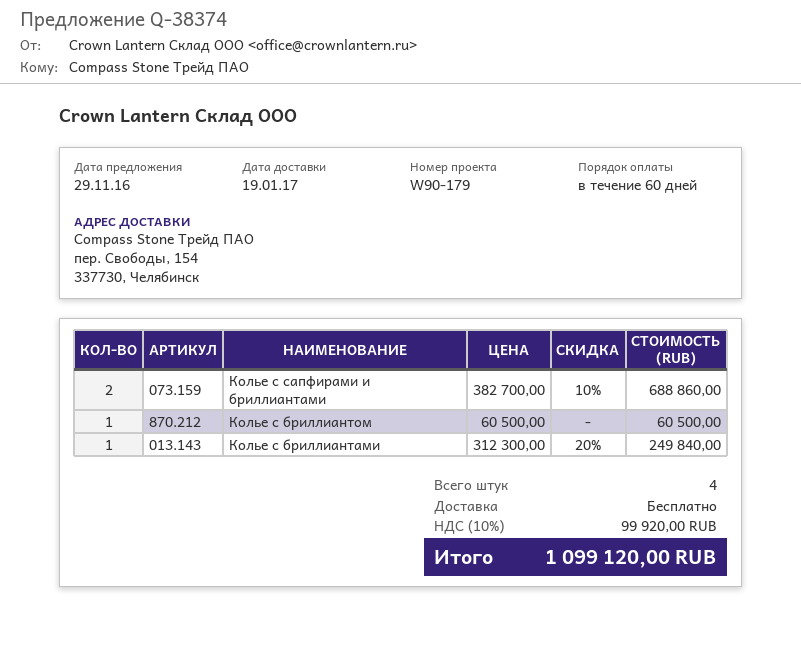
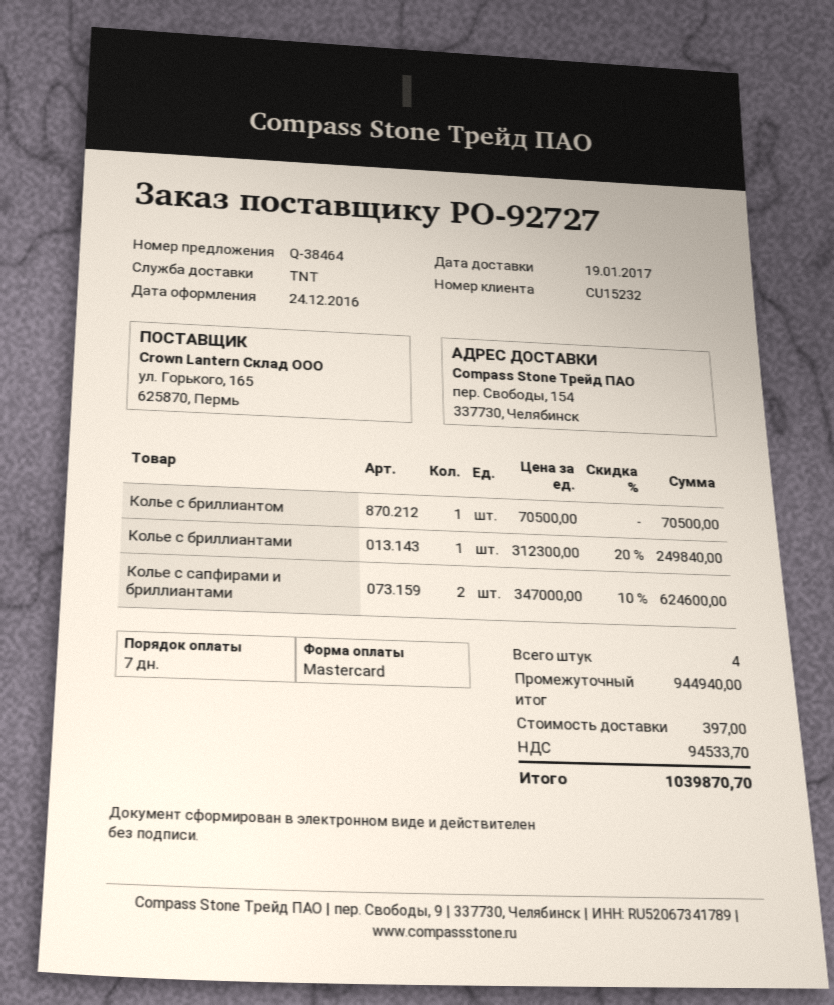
quote number: Q-38374 -> Q-38464
payment terms: 60 days -> 7 days
Колье с сапфирами и бриллиантами: 2 x 382700.00 - 10% = 688860.00 -> 2 x 347000.00 - 10% = 624600.00
Колье с бриллиантом: 1 x 60500.00 = 60500.00 -> 1 x 70500.00 = 70500.00
shipping: 0.00 -> 397.00
tax: 99920.00 -> 94533.70
total: 1099120.00 -> 1039870.70

